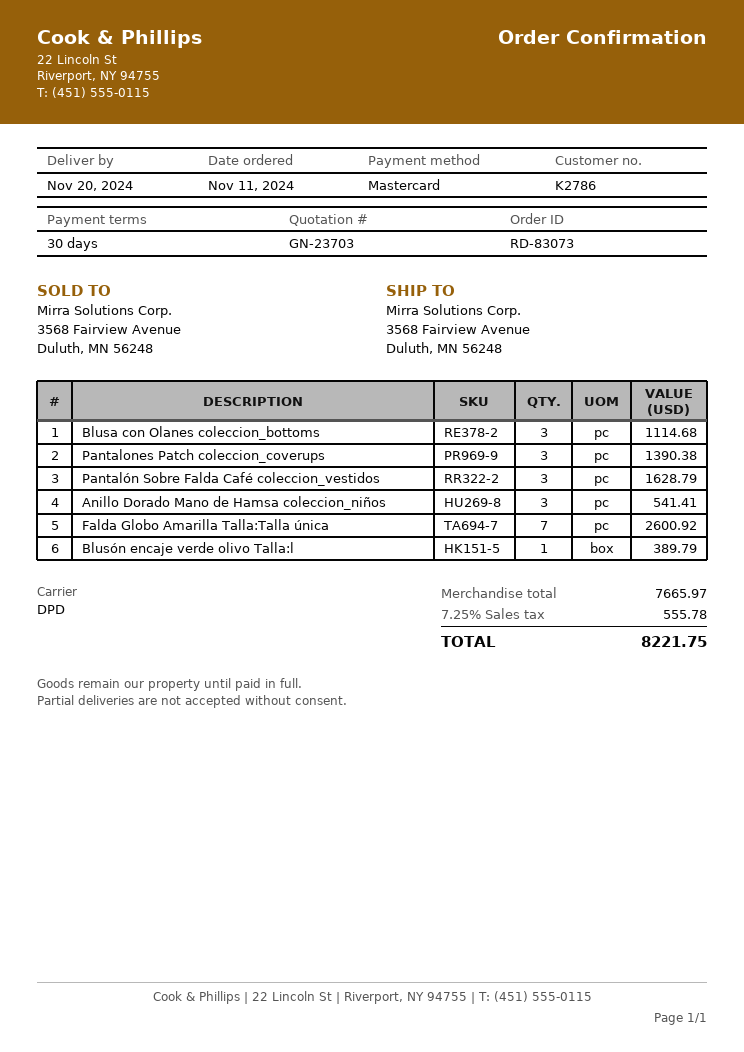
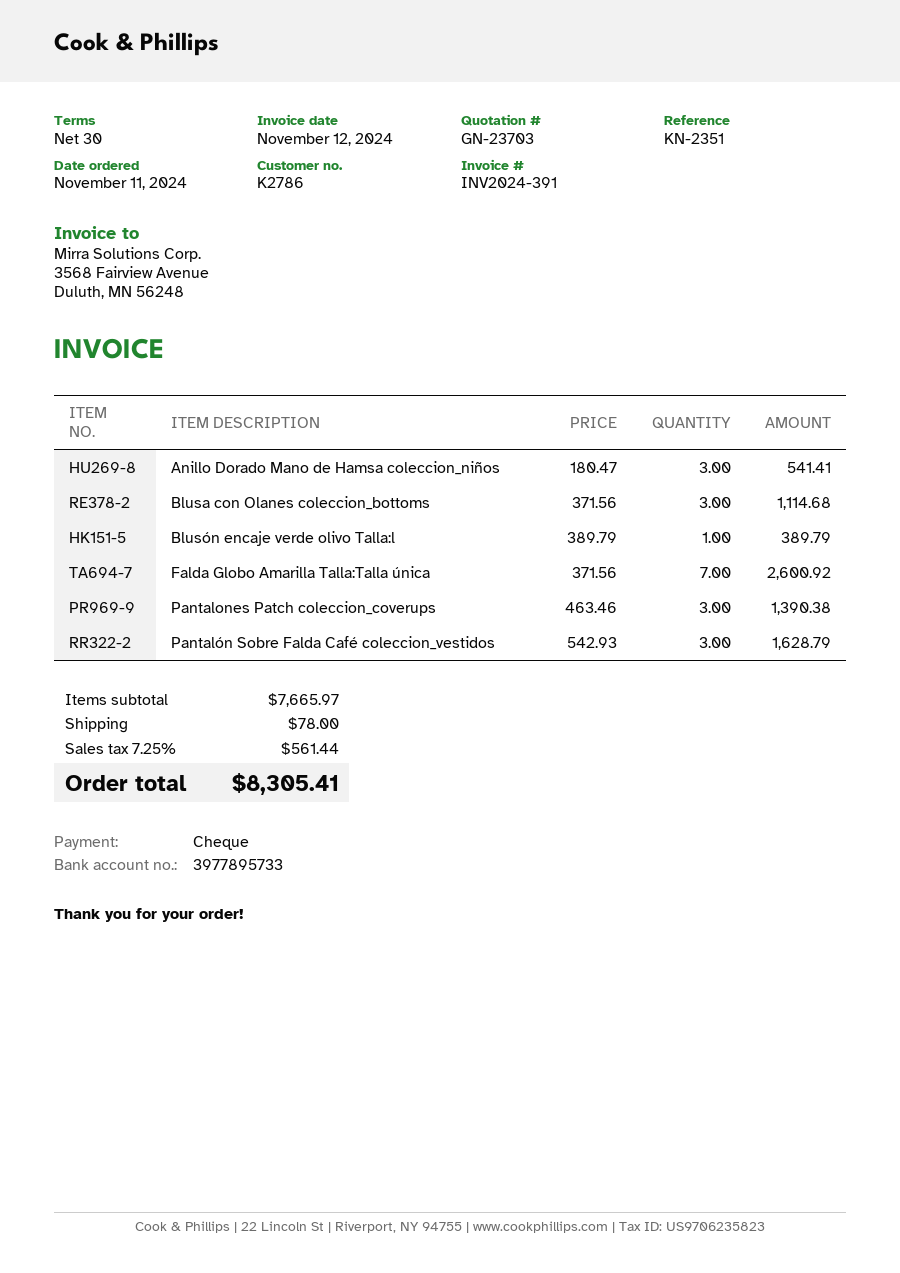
payment method: Mastercard -> cheque
shipping: none -> 78.00
tax: 7.25% = 555.78 -> 7.25% = 561.44
total: 8221.75 -> 8305.41

